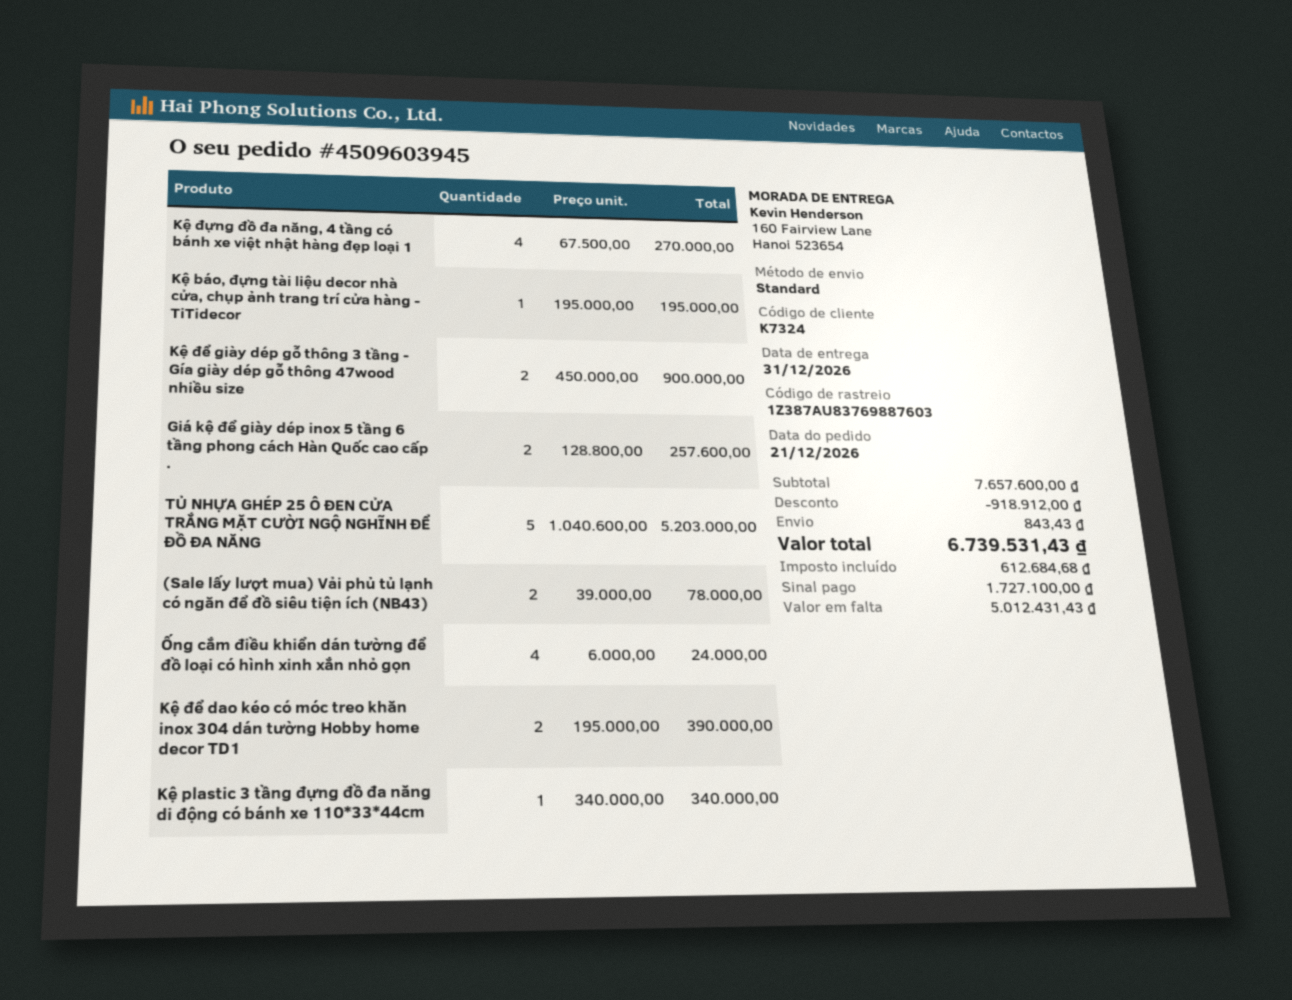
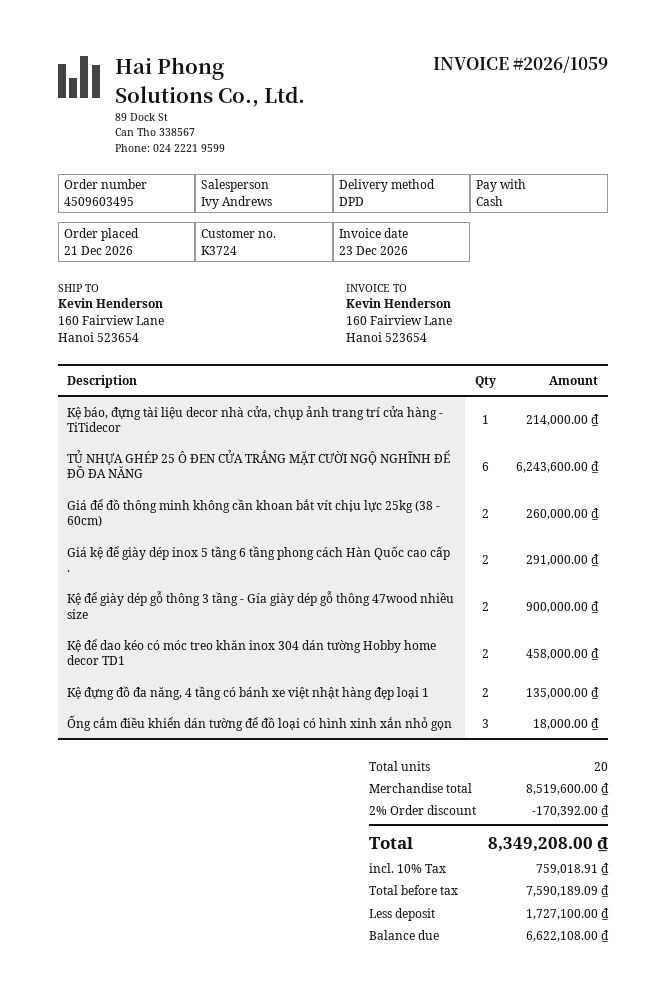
order number: 4509603945 -> 4509603495
customer number: K7324 -> K3724
shipping method: standard -> DPD
Kệ đựng đồ đa năng, 4 tầng có bánh xe việt nhật hàng đẹp loại 1: 4 for 270000.00 -> 2 for 135000.00
Kệ báo, đựng tài liệu decor nhà cửa, chụp ảnh trang trí cửa hàng - TiTidecor: 1 for 195000.00 -> 1 for 214000.00
Giá kệ để giày dép inox 5 tầng 6 tầng phong cách Hàn Quốc cao cấp .: 2 for 257600.00 -> 2 for 291000.00
TỦ NHỰA GHÉP 25 Ô ĐEN CỬA TRẮNG MẶT CƯỜI NGỘ NGHĨNH ĐỂ ĐỒ ĐA NĂNG: 5 for 5203000.00 -> 6 for 6243600.00
(Sale lấy lượt mua) Vải phủ tủ lạnh có ngăn để đồ siêu tiện ích (NB43): 2 for 78000.00 -> none
Ống cắm điều khiển dán tường để đồ loại có hình xinh xắn nhỏ gọn: 4 for 24000.00 -> 3 for 18000.00
Kệ để dao kéo có móc treo khăn inox 304 dán tường Hobby home decor TD1: 2 for 390000.00 -> 2 for 458000.00
Kệ plastic 3 tầng đựng đồ đa năng di động có bánh xe 110*33*44cm: 1 for 340000.00 -> none
Giá để đồ thông minh không cần khoan bắt vít chịu lực 25kg (38 - 60cm): none -> 2 for 260000.00
subtotal: 7657600.00 -> 8519600.00
discount: 918912.00 -> 170392.00
shipping: 843.43 -> none
tax: 612684.68 -> 759018.91
total: 6739531.43 -> 8349208.00
balance: 5012431.43 -> 6622108.00

